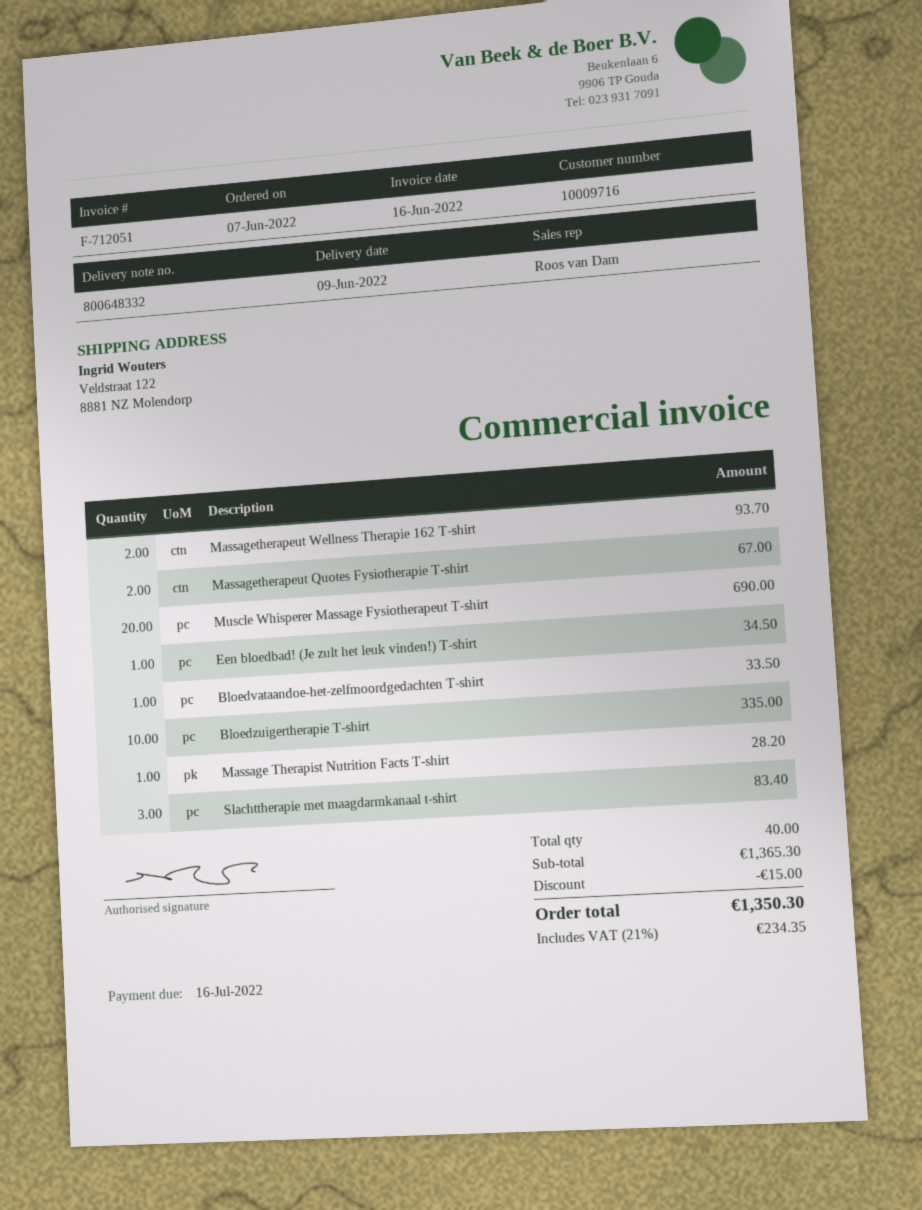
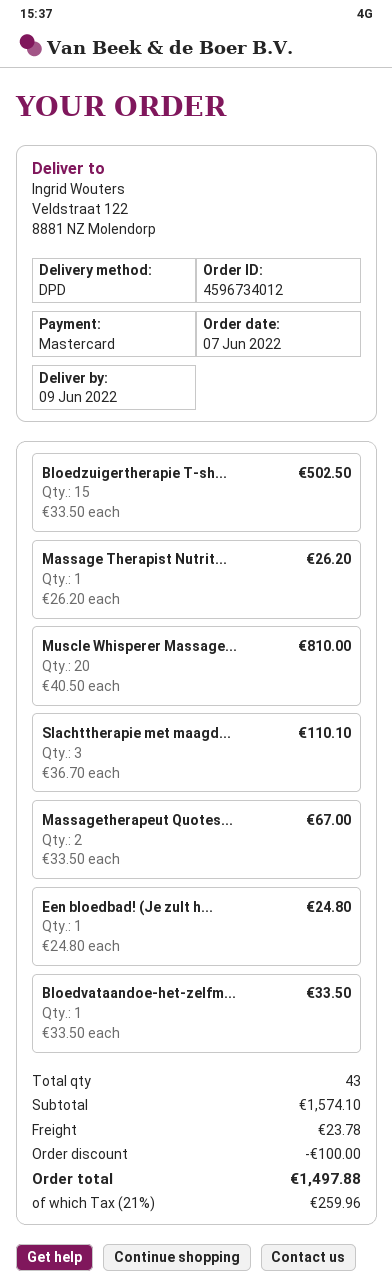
Massagetherapeut Wellness Therapie 162 T-shirt: 2 for 93.70 -> none
Muscle Whisperer Massage Fysiotherapeut T-shirt: 20 for 690.00 -> 20 for 810.00
Een bloedbad! (Je zult het leuk vinden!) T-shirt: 1 for 34.50 -> 1 for 24.80
Bloedzuigertherapie T-shirt: 10 for 335.00 -> 15 for 502.50
Massage Therapist Nutrition Facts T-shirt: 1 for 28.20 -> 1 for 26.20
Slachttherapie met maagdarmkanaal t-shirt: 3 for 83.40 -> 3 for 110.10
total quantity: 40 -> 43
subtotal: 1365.30 -> 1574.10
discount: 15.00 -> 100.00
shipping: none -> 23.78
tax: 21% = 234.35 -> 21% = 259.96
total: 1350.30 -> 1497.88

